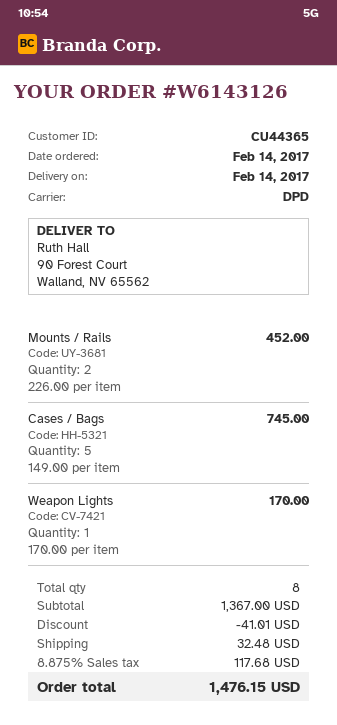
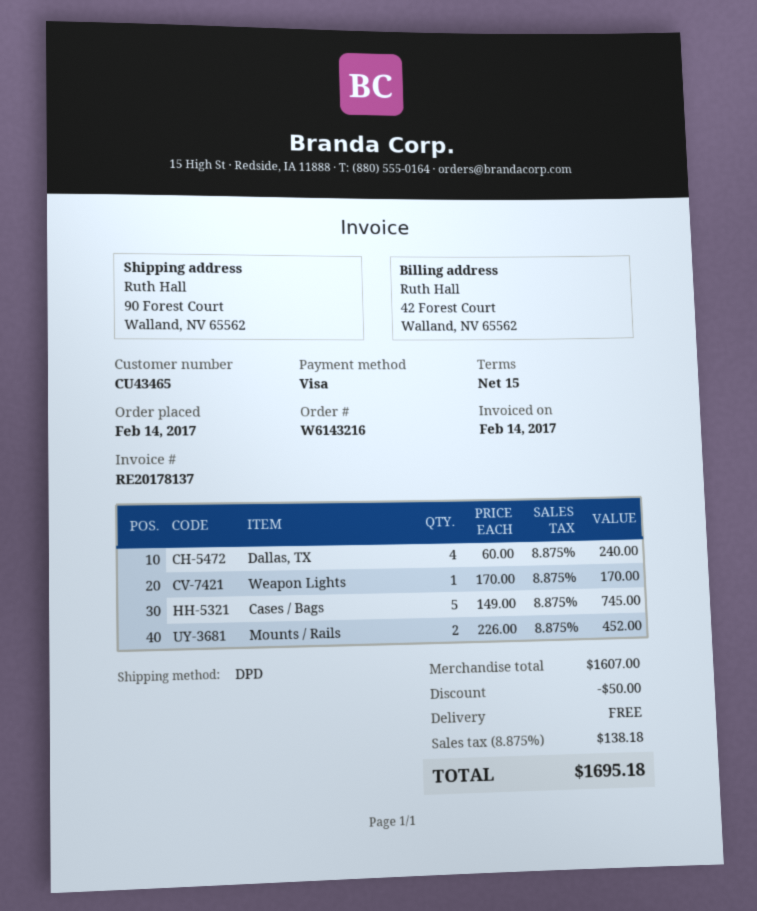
order number: W6143126 -> W6143216
customer number: CU44365 -> CU43465
Dallas, TX: none -> 4 x 60.00 = 240.00
subtotal: 1367.00 -> 1607.00
discount: 41.01 -> 50.00
shipping: 32.48 -> 0.00
tax: 8.875% = 117.68 -> 8.875% = 138.18
total: 1476.15 -> 1695.18

